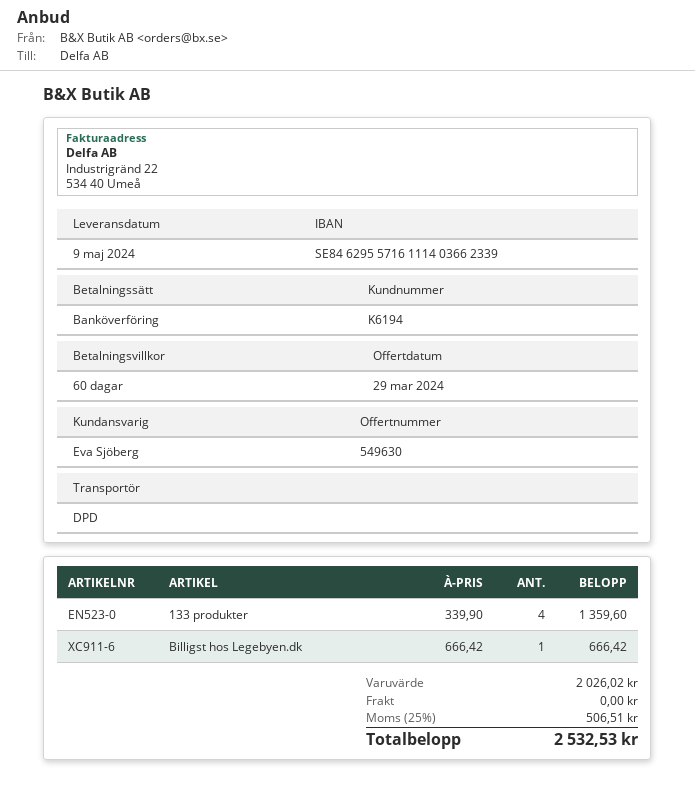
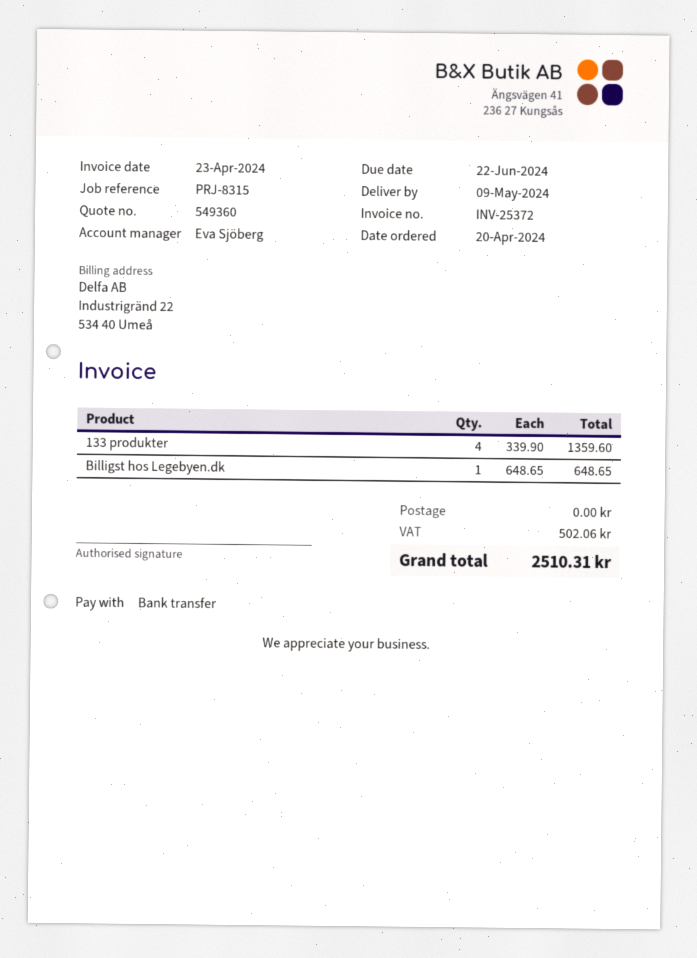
quote number: 549630 -> 549360
Billigst hos Legebyen.dk: 1 x 666.42 = 666.42 -> 1 x 648.65 = 648.65
tax: 506.51 -> 502.06
total: 2532.53 -> 2510.31

